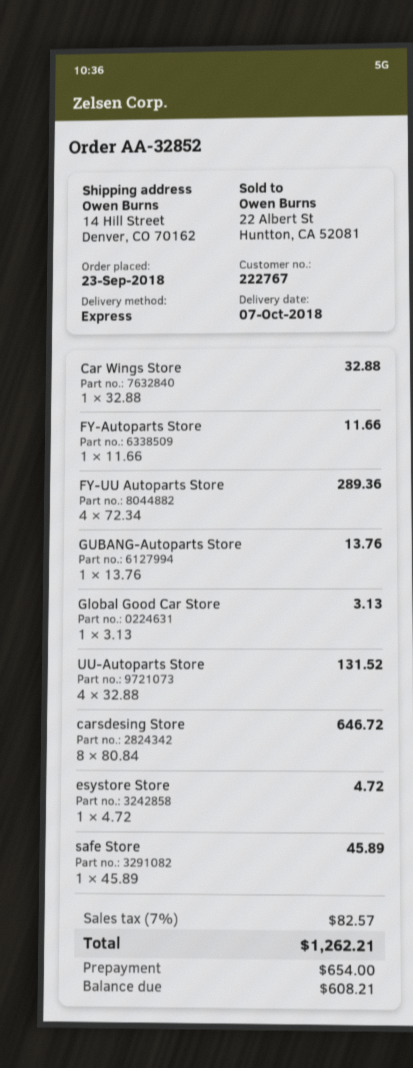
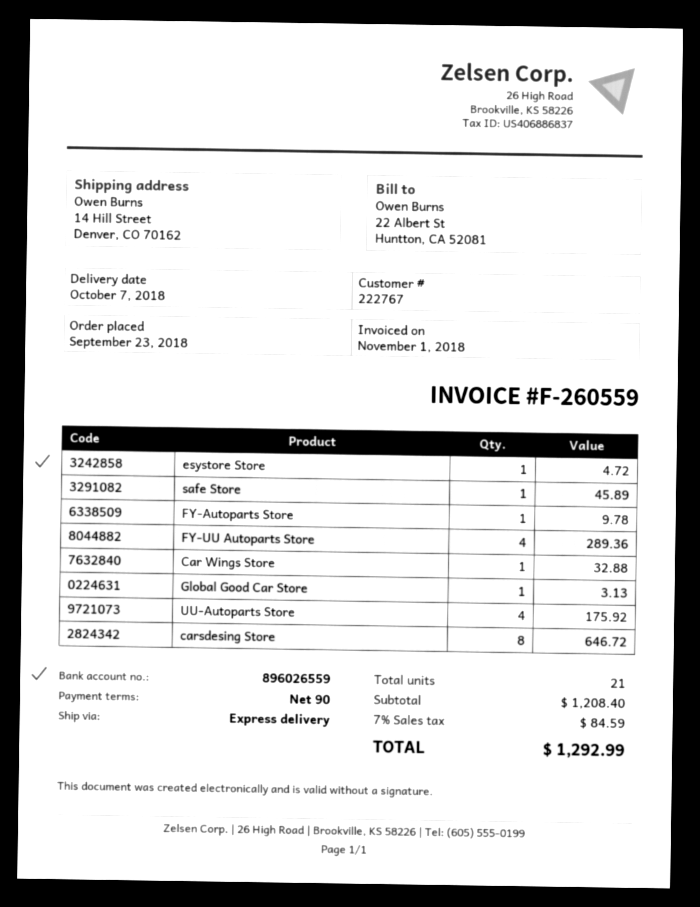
FY-Autoparts Store: 1 for 11.66 -> 1 for 9.78
GUBANG-Autoparts Store: 1 for 13.76 -> none
UU-Autoparts Store: 4 for 131.52 -> 4 for 175.92
tax: 7% = 82.57 -> 7% = 84.59
total: 1262.21 -> 1292.99

